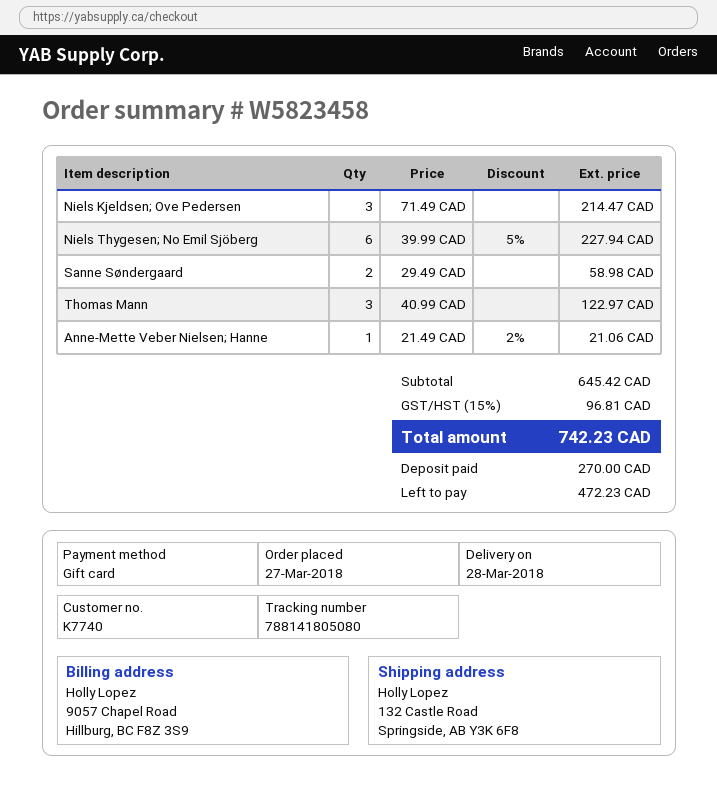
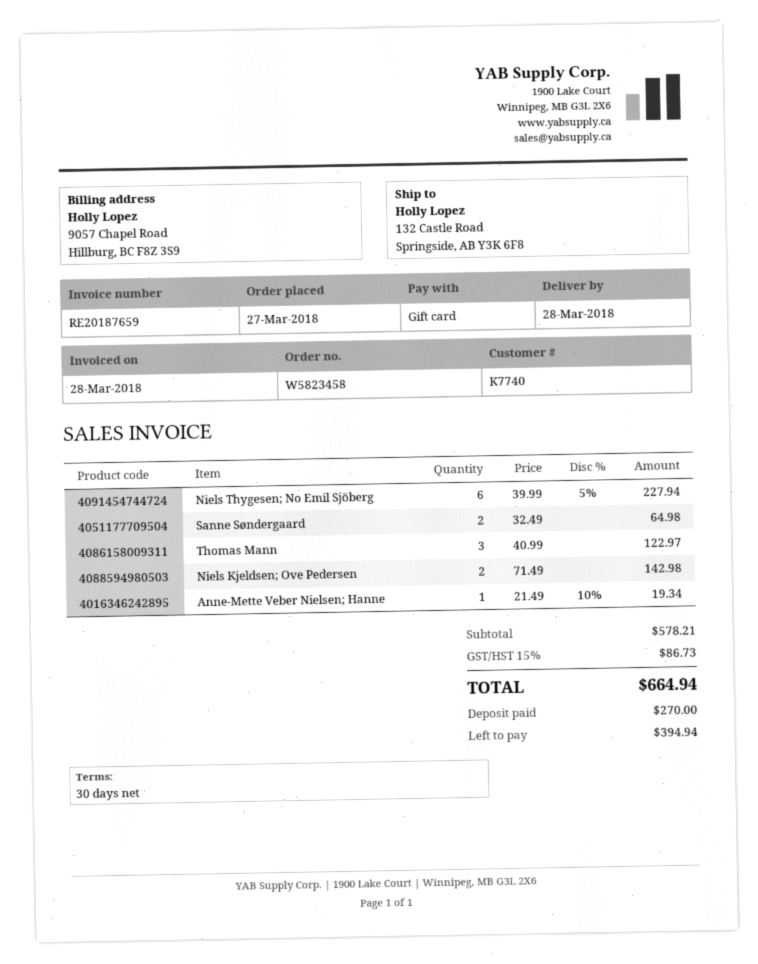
Niels Kjeldsen; Ove Pedersen: 3 x 71.49 = 214.47 -> 2 x 71.49 = 142.98
Sanne Søndergaard: 2 x 29.49 = 58.98 -> 2 x 32.49 = 64.98
Anne-Mette Veber Nielsen; Hanne: 1 x 21.49 - 2% = 21.06 -> 1 x 21.49 - 10% = 19.34
subtotal: 645.42 -> 578.21
tax: 15% = 96.81 -> 15% = 86.73
total: 742.23 -> 664.94
balance: 472.23 -> 394.94

